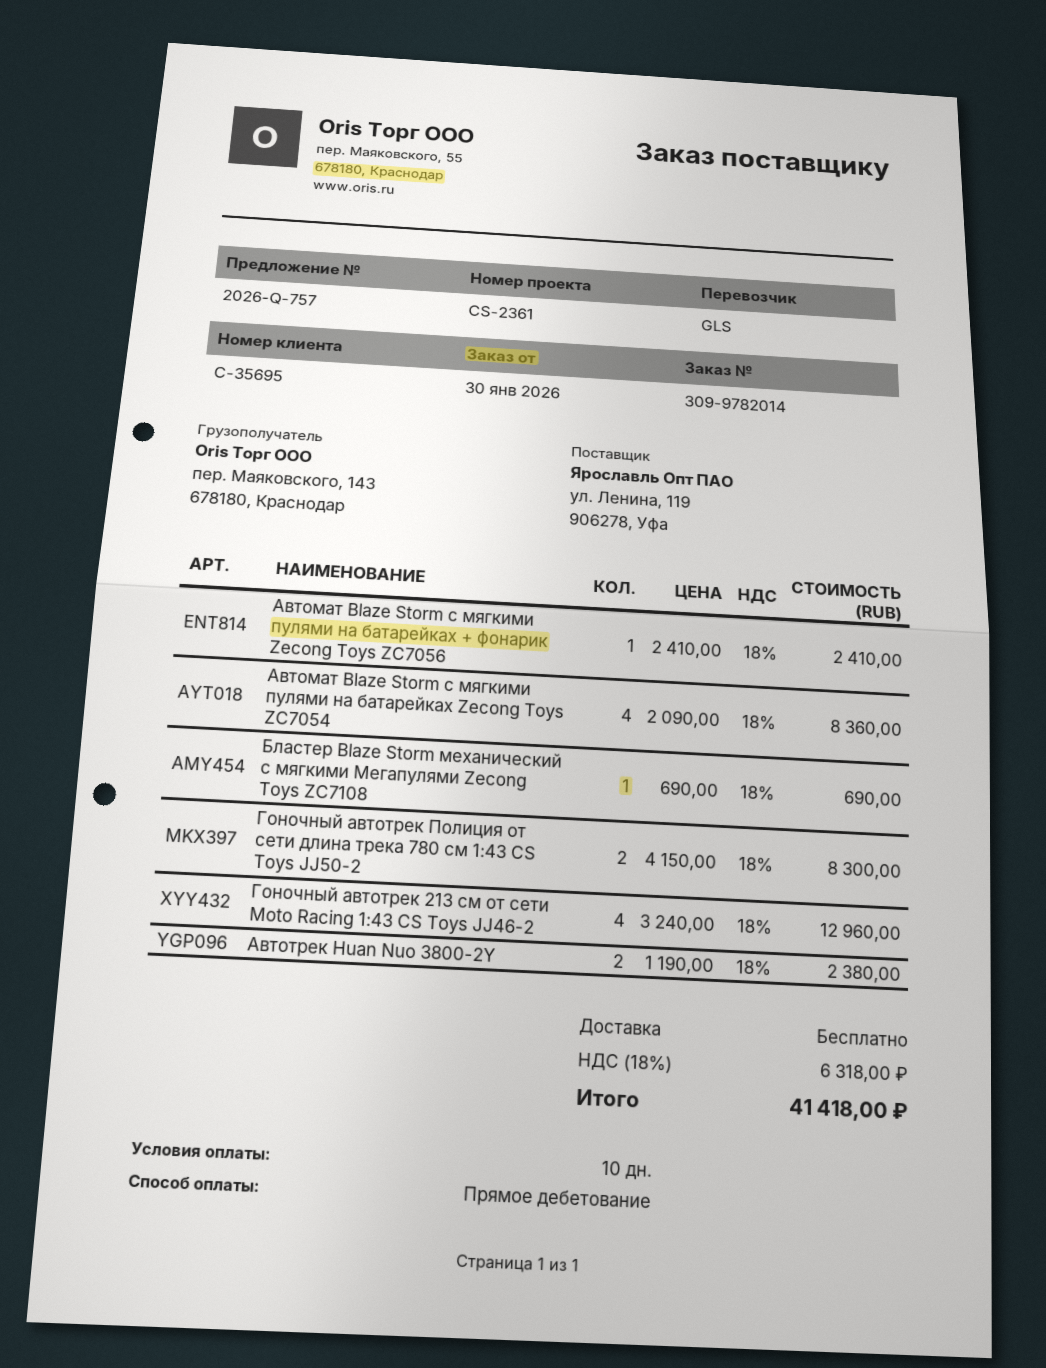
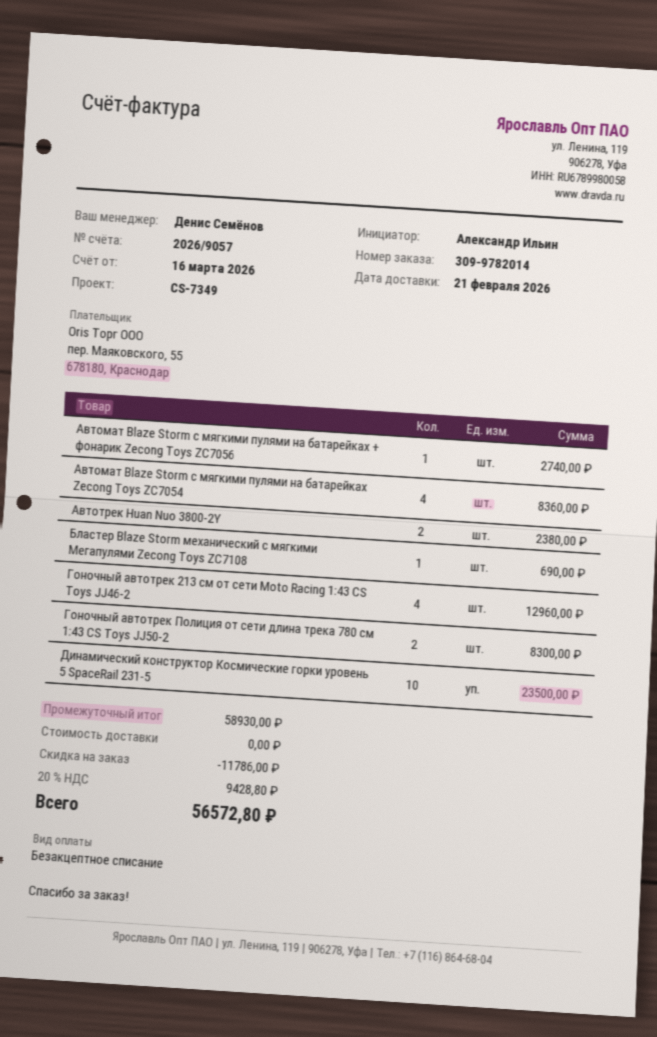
reference: CS-2361 -> CS-7349
Автомат Blaze Storm с мягкими пулями на батарейках + фонарик Zecong Toys ZC7056: 1 for 2410.00 -> 1 for 2740.00
Динамический конструктор Космические горки уровень 5 SpaceRail 231-5: none -> 10 for 23500.00
discount: none -> 11786.00
tax: 18% = 6318.00 -> 20% = 9428.80
total: 41418.00 -> 56572.80

